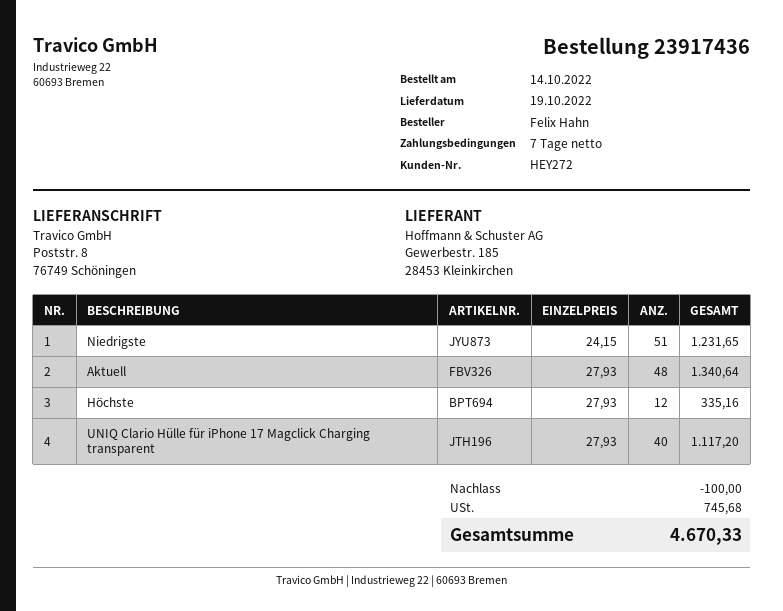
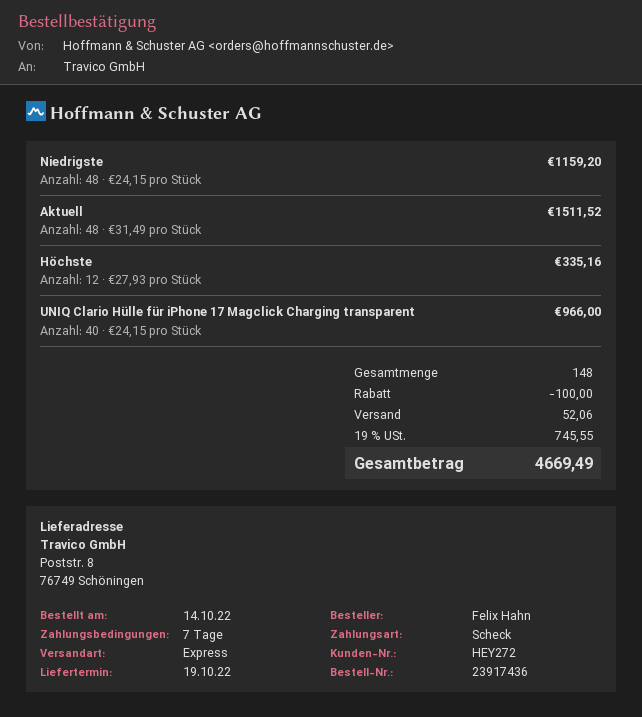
Niedrigste: 51 x 24.15 = 1231.65 -> 48 x 24.15 = 1159.20
Aktuell: 48 x 27.93 = 1340.64 -> 48 x 31.49 = 1511.52
UNIQ Clario Hülle für iPhone 17 Magclick Charging transparent: 40 x 27.93 = 1117.20 -> 40 x 24.15 = 966.00
shipping: none -> 52.06
tax: 745.68 -> 745.55
total: 4670.33 -> 4669.49

